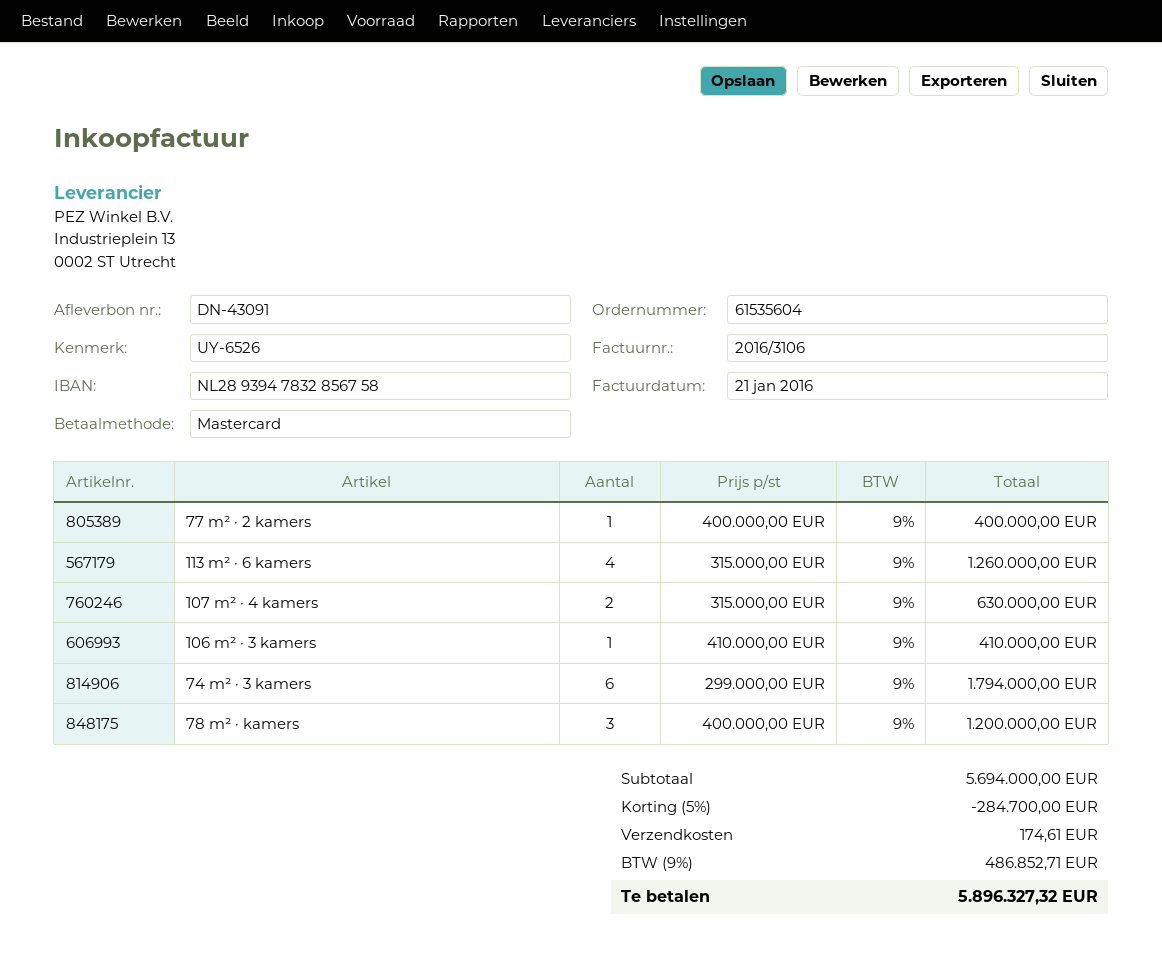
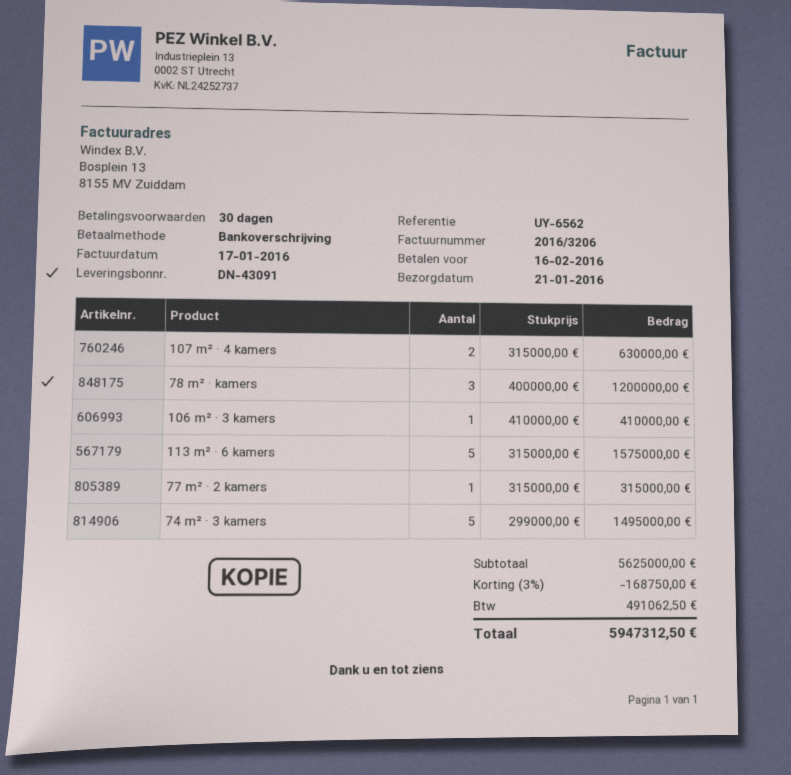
invoice number: 2016/3106 -> 2016/3206
invoice date: 2016-01-21 -> 2016-01-17
reference: UY-6526 -> UY-6562
payment method: Mastercard -> bank transfer
77 m² · 2 kamers: 1 x 400000.00 = 400000.00 -> 1 x 315000.00 = 315000.00
113 m² · 6 kamers: 4 x 315000.00 = 1260000.00 -> 5 x 315000.00 = 1575000.00
74 m² · 3 kamers: 6 x 299000.00 = 1794000.00 -> 5 x 299000.00 = 1495000.00
subtotal: 5694000.00 -> 5625000.00
discount: 5% = 284700.00 -> 3% = 168750.00
shipping: 174.61 -> none
tax: 486852.71 -> 491062.50
total: 5896327.32 -> 5947312.50

